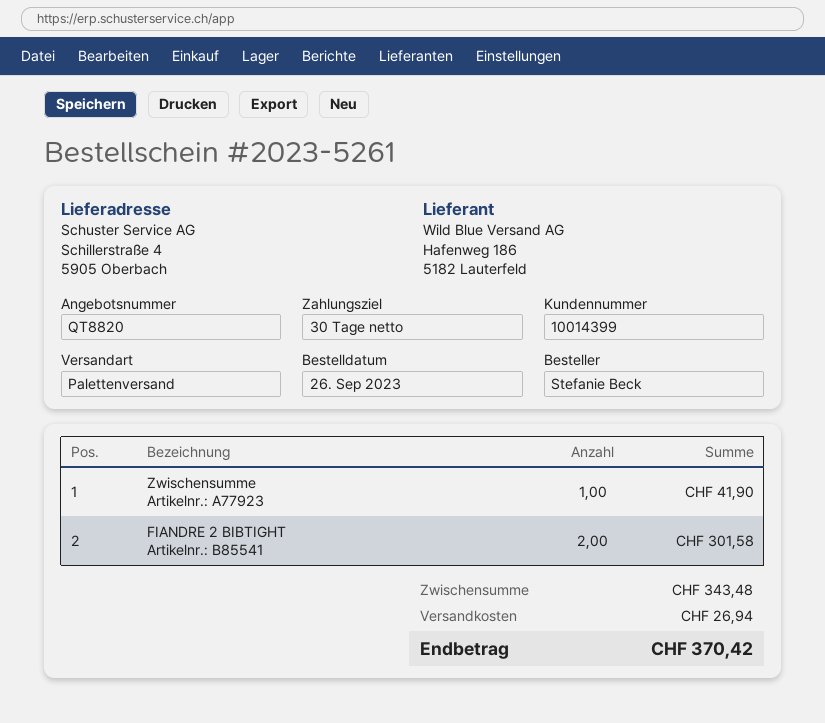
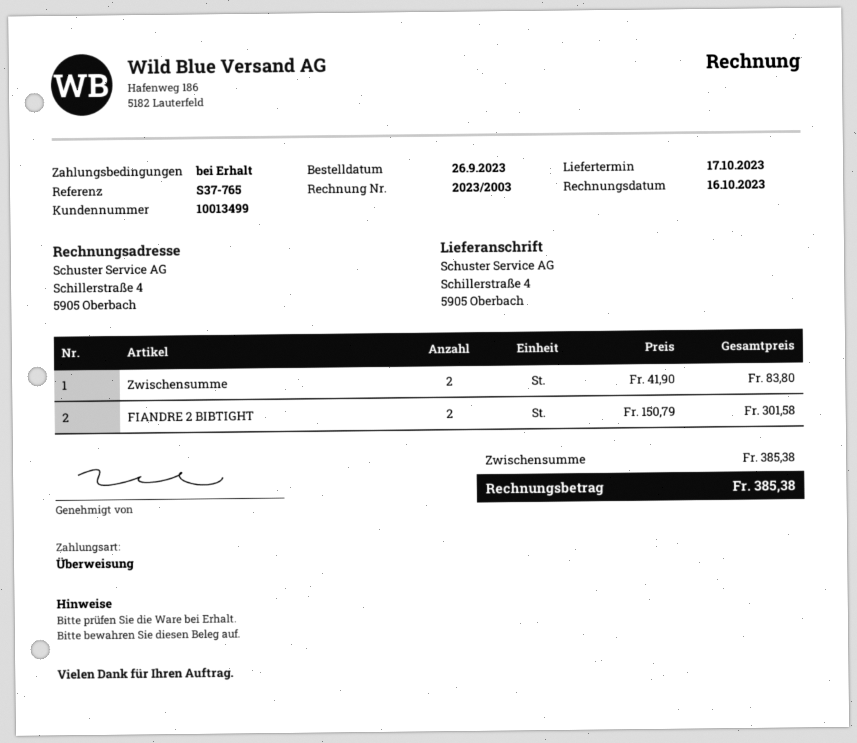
payment terms: 30 days -> on receipt
customer number: 10014399 -> 10013499
Zwischensumme: 1 for 41.90 -> 2 for 83.80
subtotal: 343.48 -> 385.38
shipping: 26.94 -> none
total: 370.42 -> 385.38

